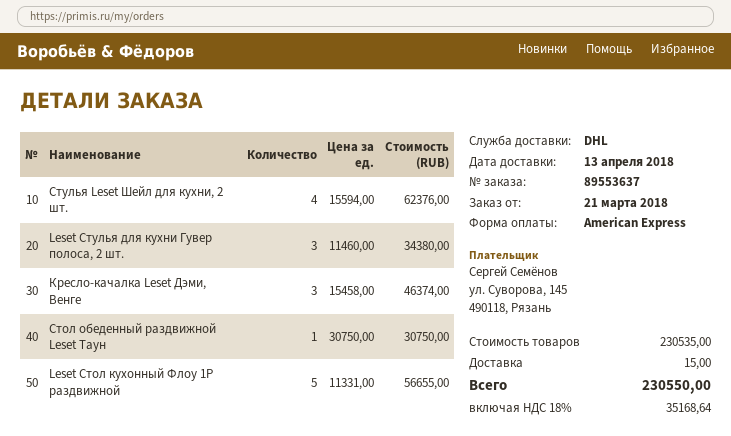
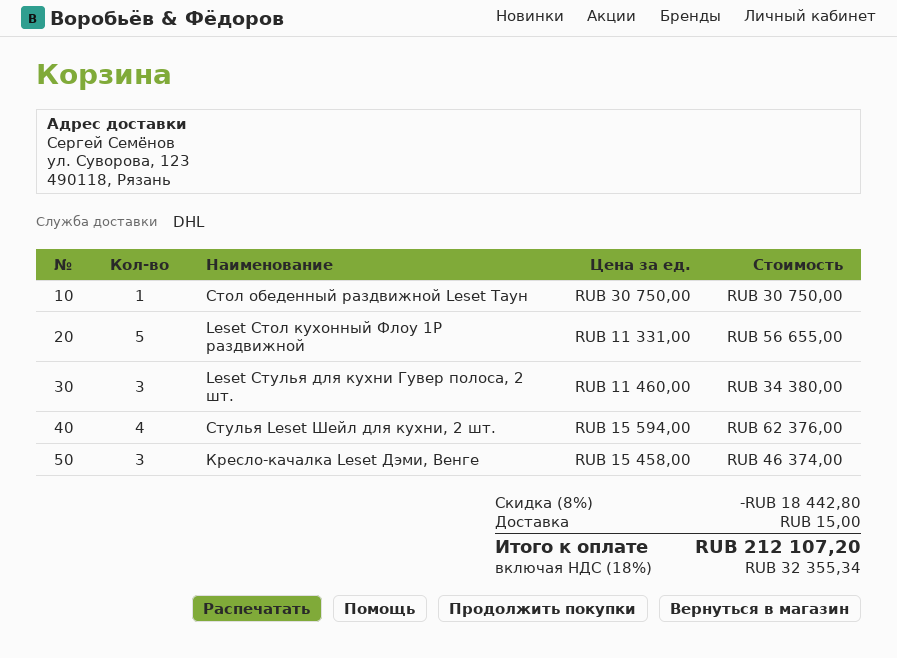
discount: none -> 8% = 18442.80
tax: 18% = 35168.64 -> 18% = 32355.34
total: 230550.00 -> 212107.20

